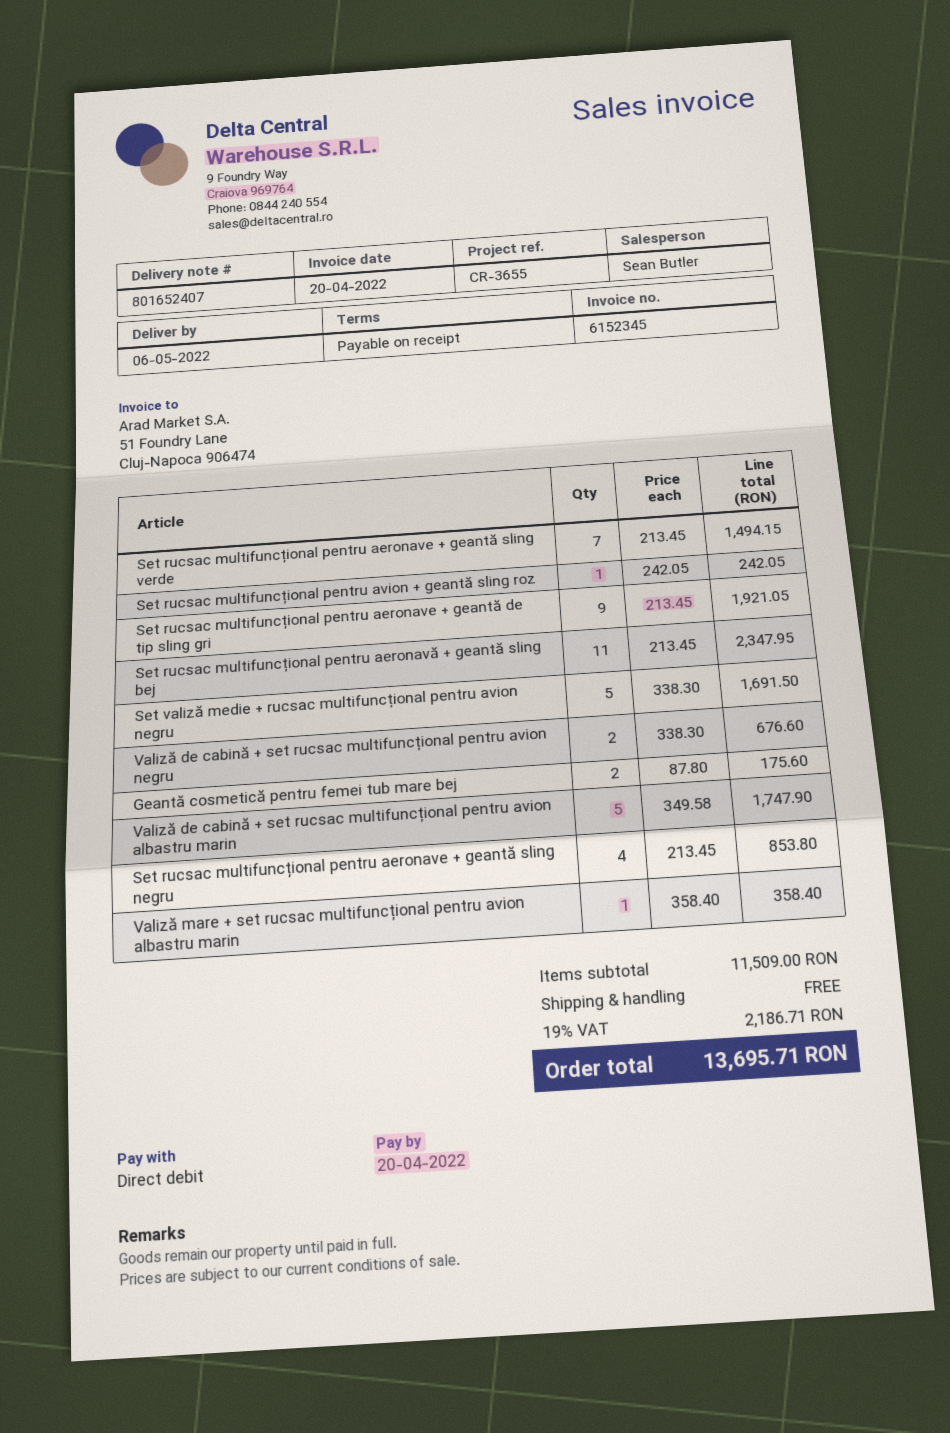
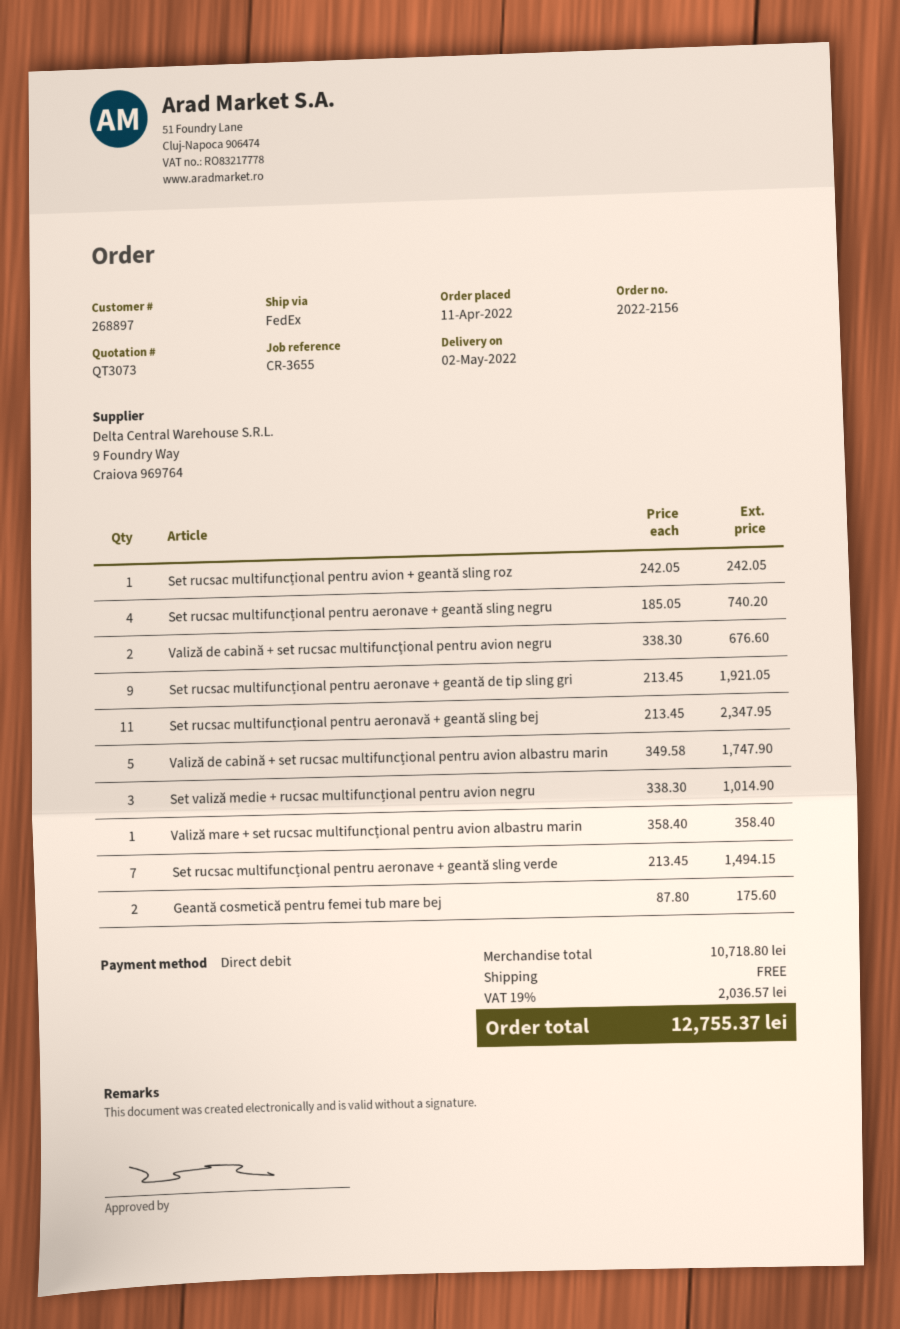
delivery date: 2022-05-06 -> 2022-05-02
Set valiză medie + rucsac multifuncțional pentru avion negru: 5 x 338.30 = 1691.50 -> 3 x 338.30 = 1014.90
Set rucsac multifuncțional pentru aeronave + geantă sling negru: 4 x 213.45 = 853.80 -> 4 x 185.05 = 740.20
subtotal: 11509.00 -> 10718.80
tax: 19% = 2186.71 -> 19% = 2036.57
total: 13695.71 -> 12755.37

